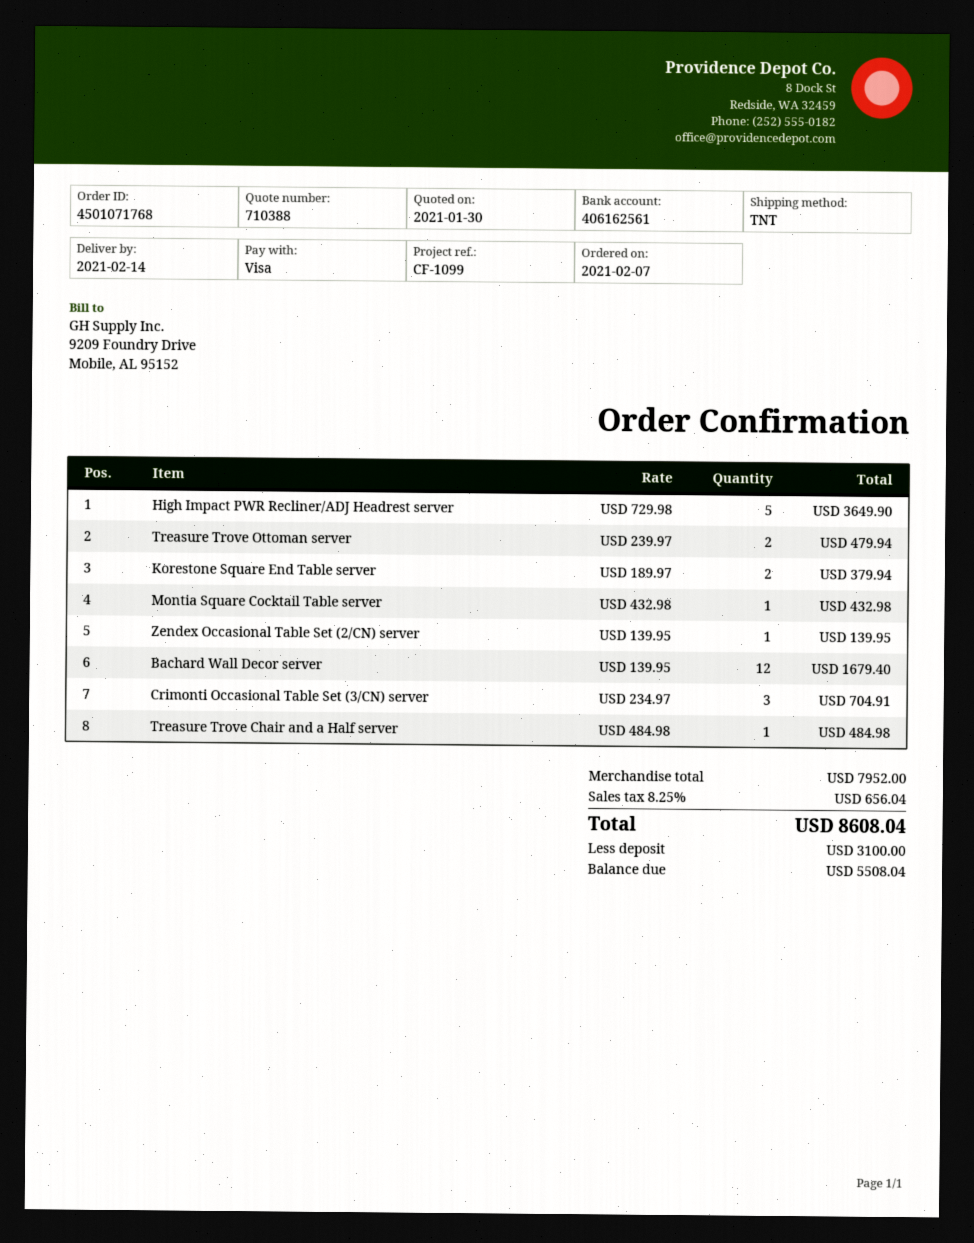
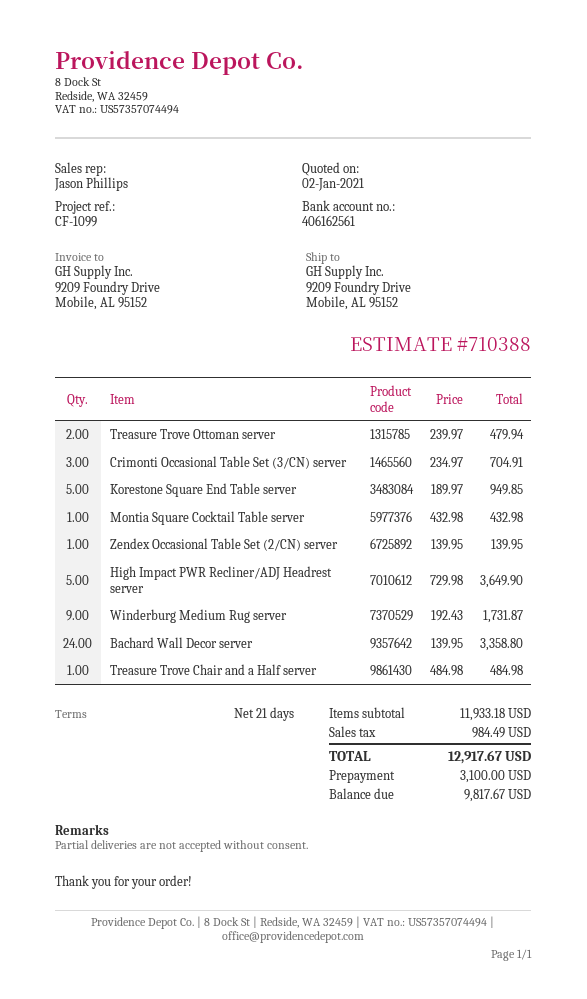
quote date: 2021-01-30 -> 2021-01-02
Korestone Square End Table server: 2 x 189.97 = 379.94 -> 5 x 189.97 = 949.85
Bachard Wall Decor server: 12 x 139.95 = 1679.40 -> 24 x 139.95 = 3358.80
Winderburg Medium Rug server: none -> 9 x 192.43 = 1731.87
subtotal: 7952.00 -> 11933.18
tax: 656.04 -> 984.49
total: 8608.04 -> 12917.67
balance: 5508.04 -> 9817.67

